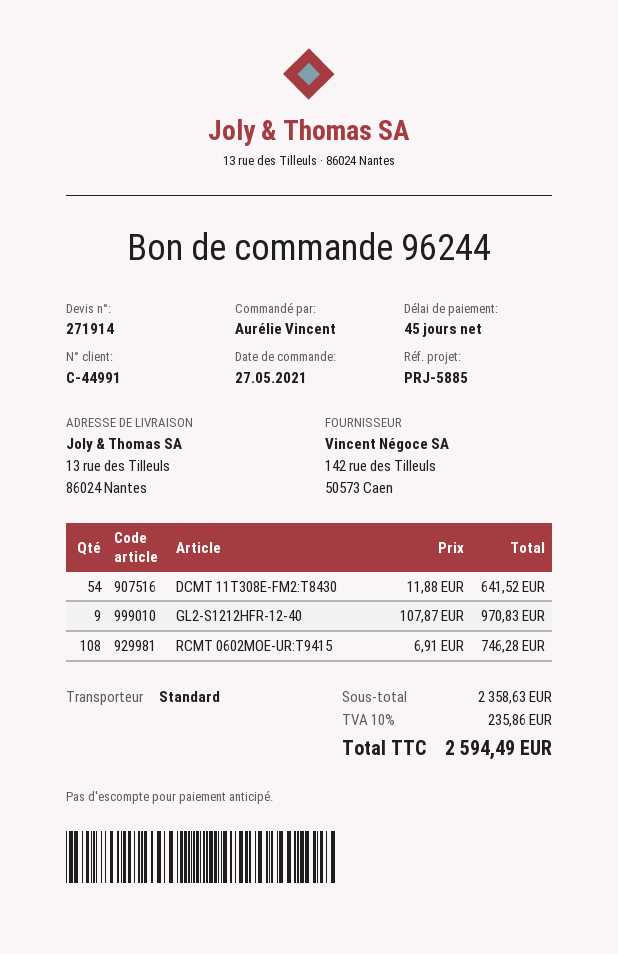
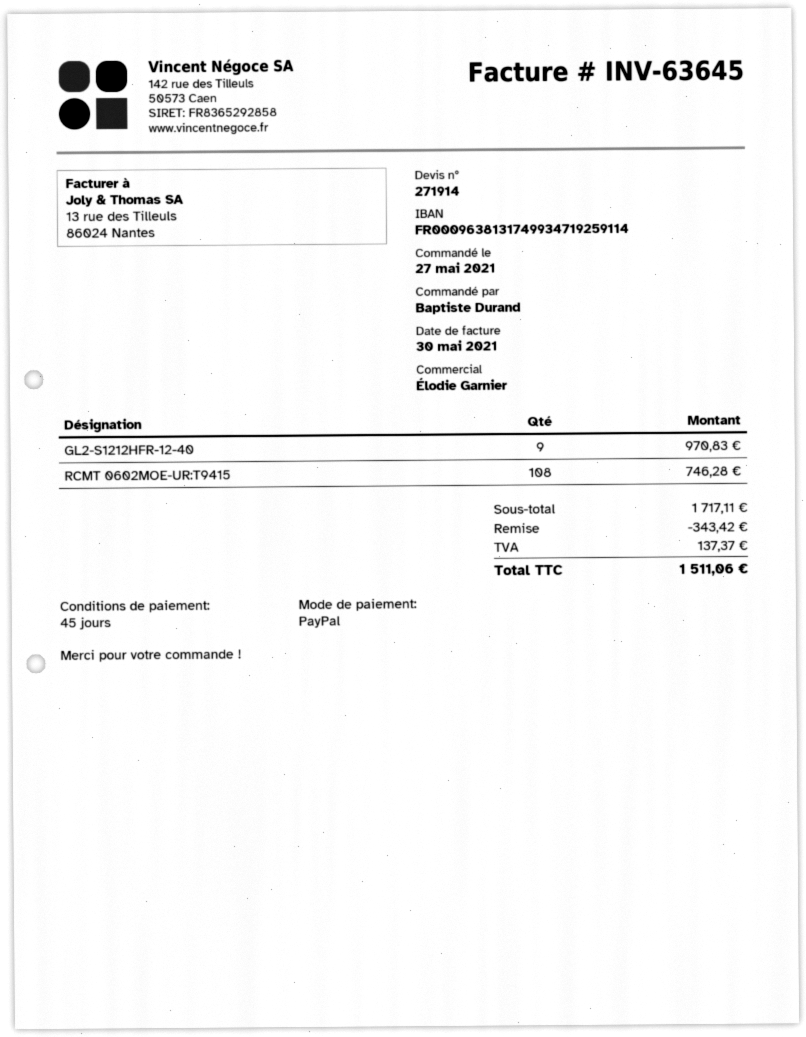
ordered by: Aurélie Vincent -> Baptiste Durand
DCMT 11T308E-FM2:T8430: 54 for 641.52 -> none
subtotal: 2358.63 -> 1717.11
discount: none -> 343.42
tax: 235.86 -> 137.37
total: 2594.49 -> 1511.06

